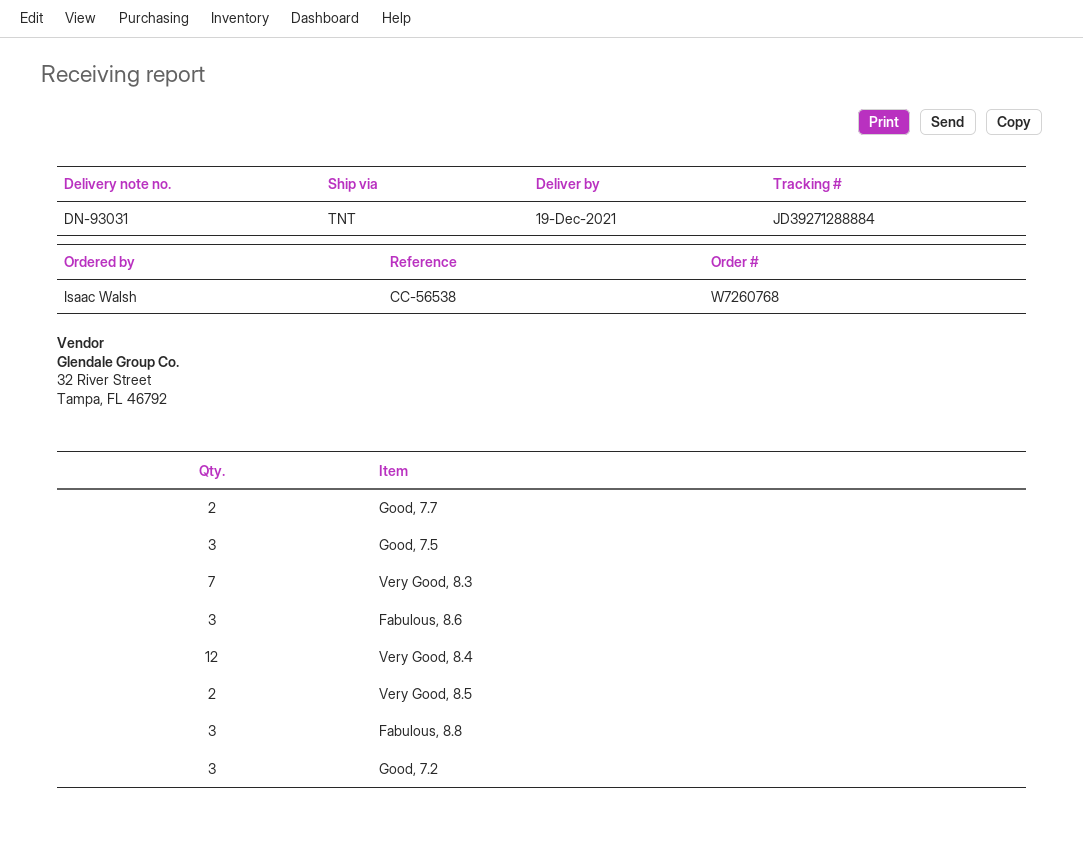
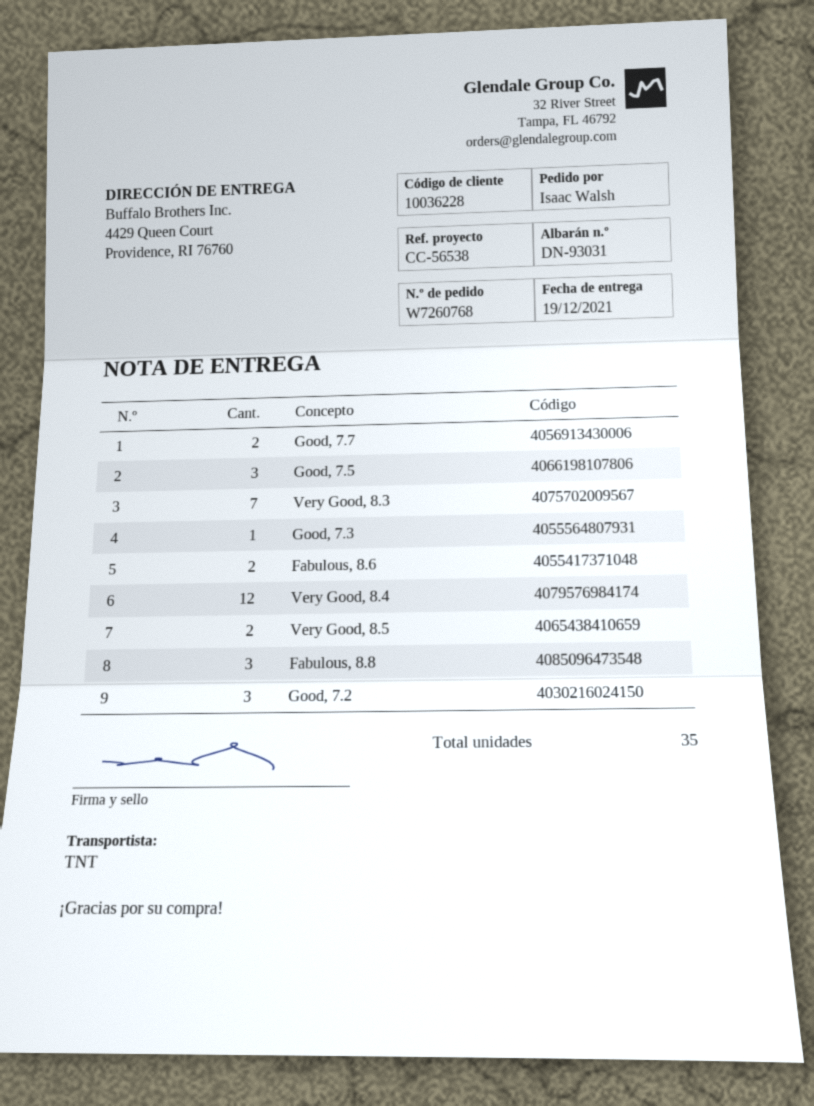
Fabulous, 8.6: 3 -> 2
Good, 7.3: none -> 1

